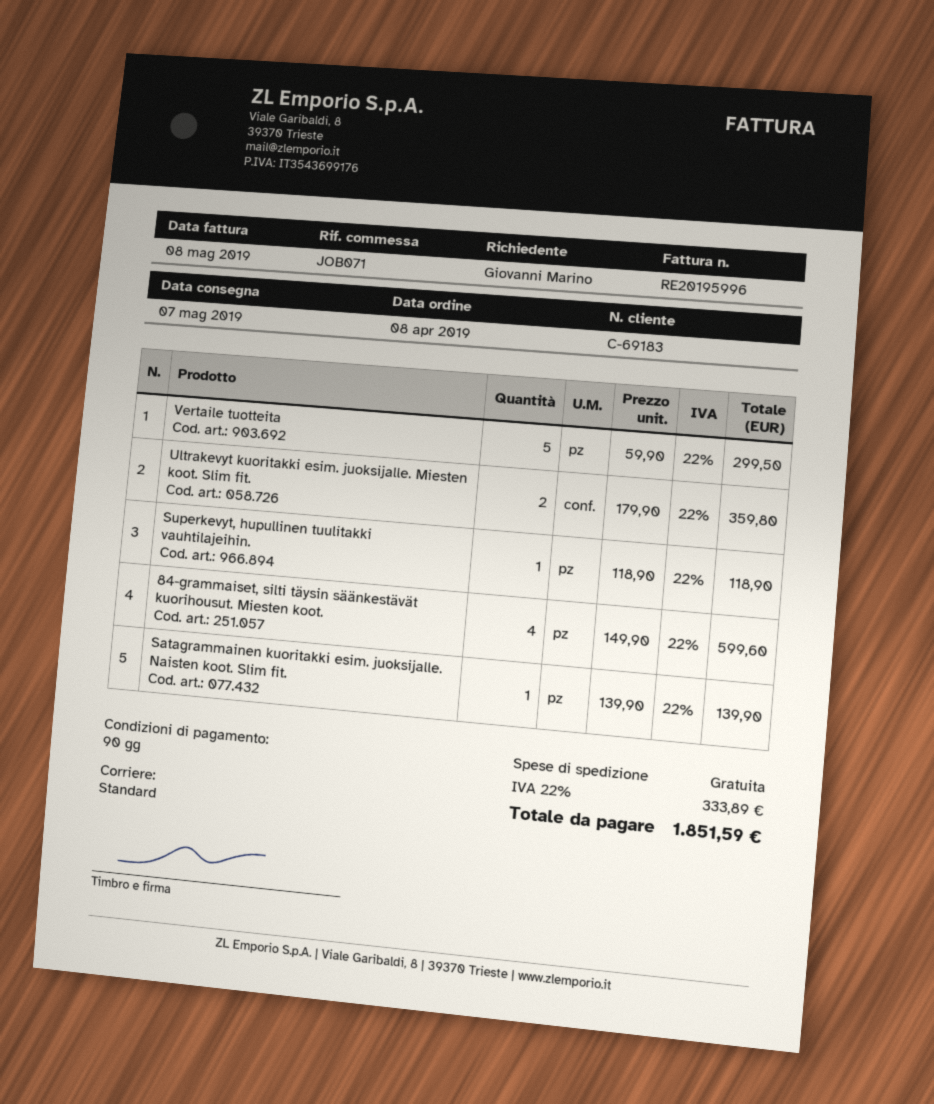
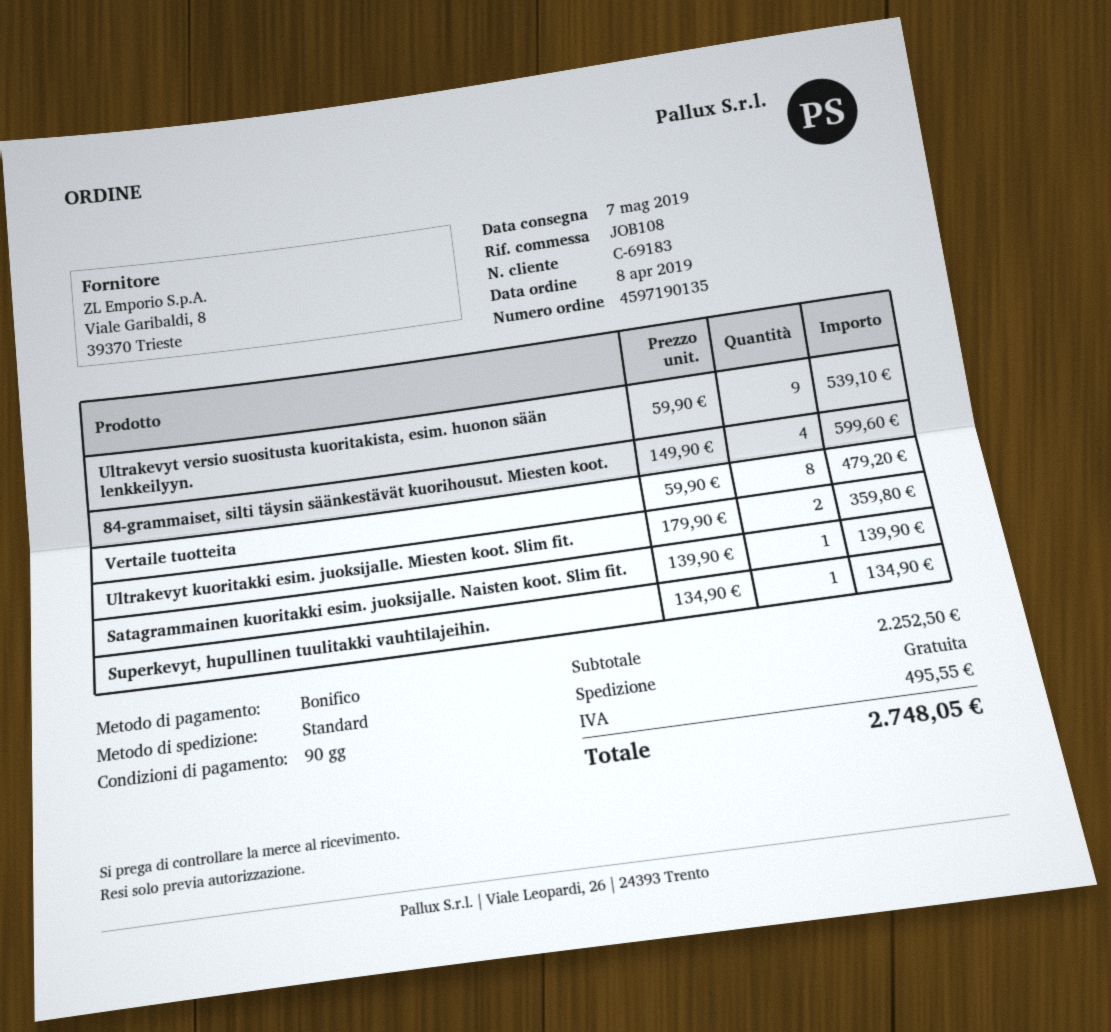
reference: JOB071 -> JOB108
Vertaile tuotteita: 5 x 59.90 = 299.50 -> 8 x 59.90 = 479.20
Superkevyt, hupullinen tuulitakki vauhtilajeihin.: 1 x 118.90 = 118.90 -> 1 x 134.90 = 134.90
Ultrakevyt versio suositusta kuoritakista, esim. huonon sään lenkkeilyyn.: none -> 9 x 59.90 = 539.10
tax: 333.89 -> 495.55
total: 1851.59 -> 2748.05

